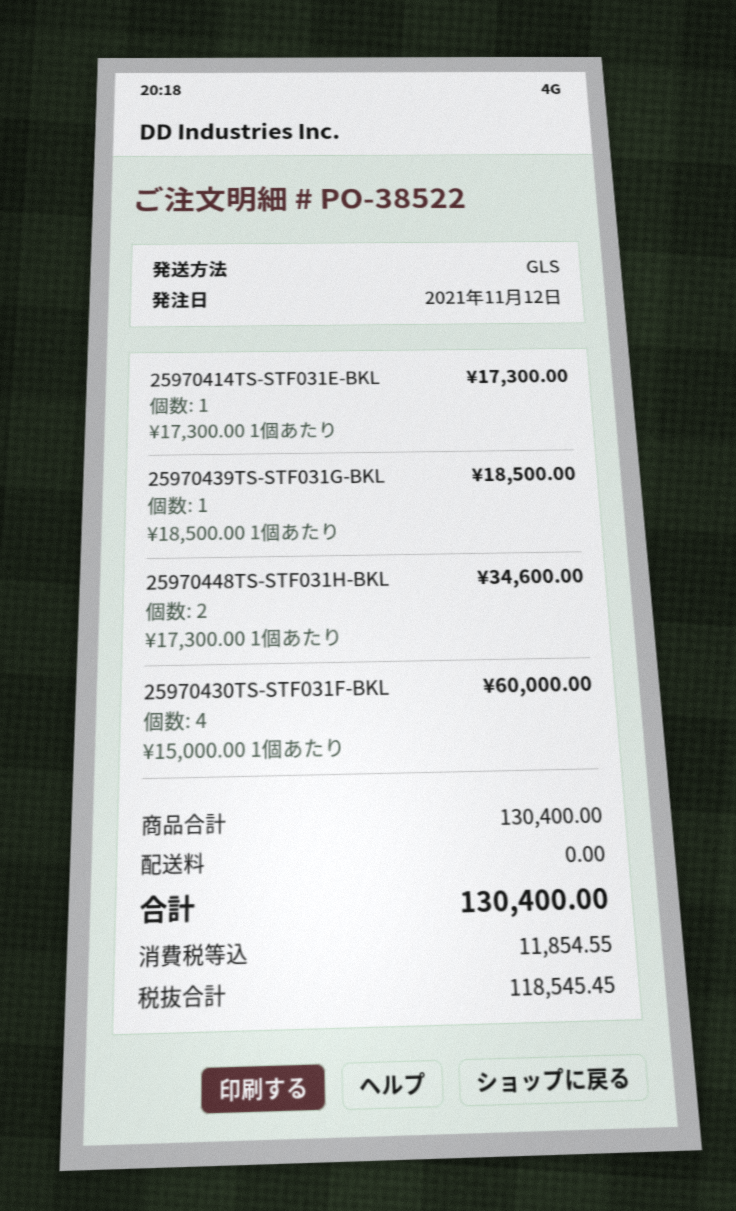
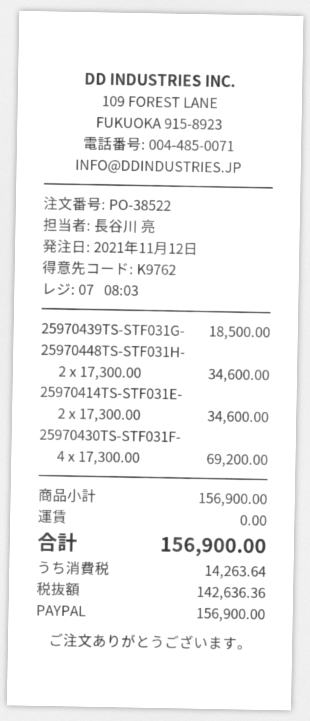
25970414TS-STF031E-BKL: 1 x 17300.00 = 17300.00 -> 2 x 17300.00 = 34600.00
25970430TS-STF031F-BKL: 4 x 15000.00 = 60000.00 -> 4 x 17300.00 = 69200.00
subtotal: 130400.00 -> 156900.00
net: 118545.45 -> 142636.36
tax: 11854.55 -> 14263.64
total: 130400.00 -> 156900.00

